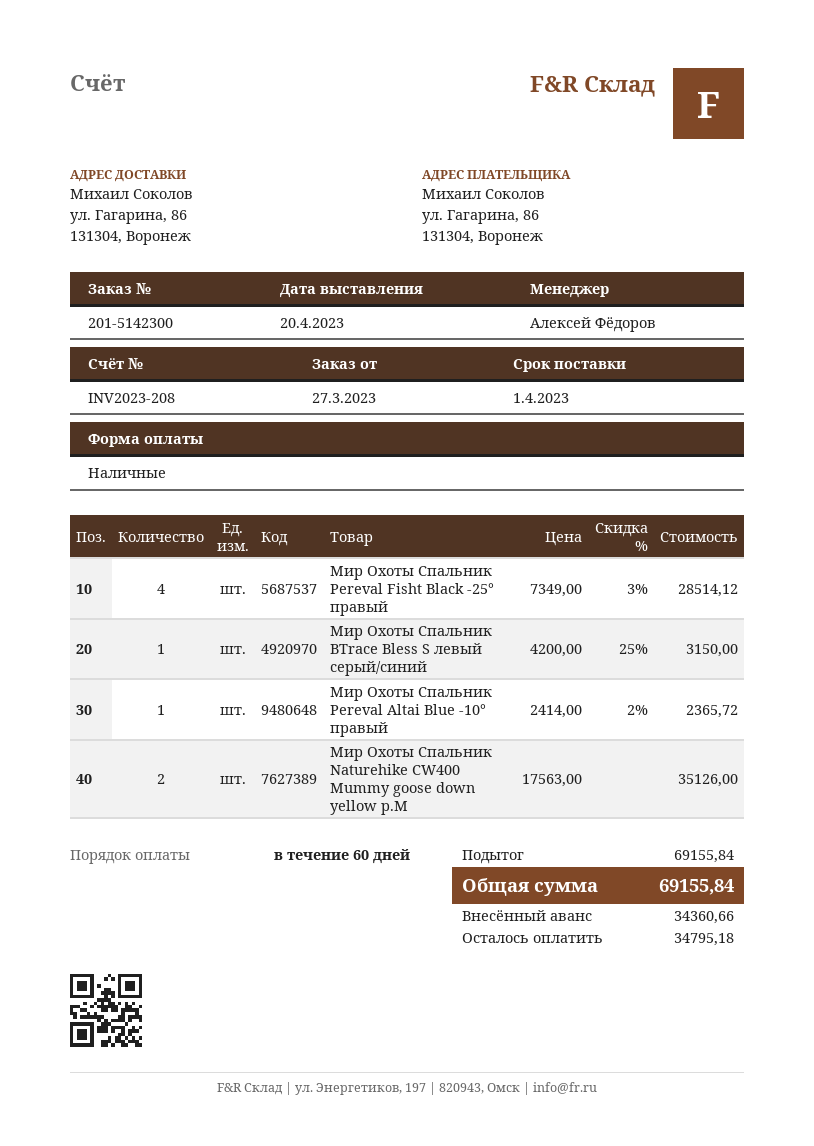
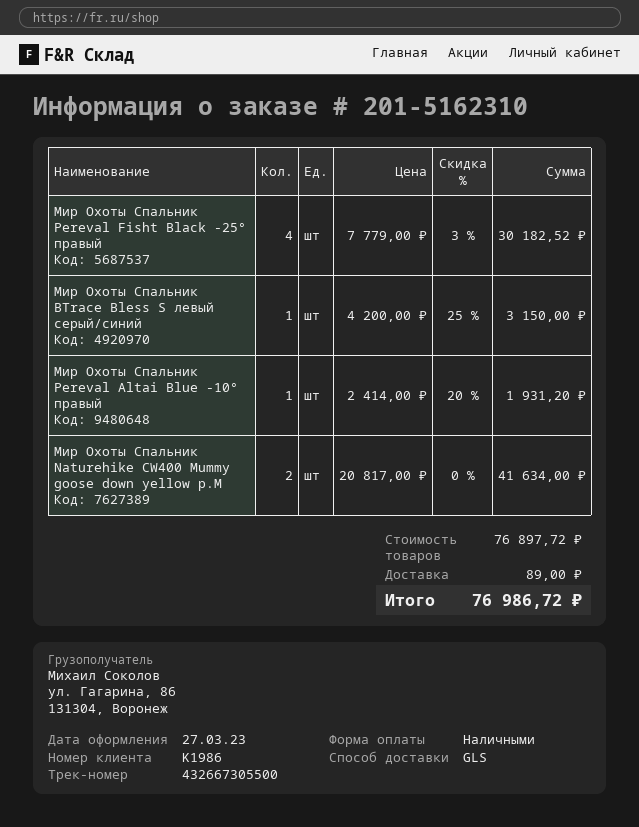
order number: 201-5142300 -> 201-5162310
Мир Охоты Спальник Pereval Fisht Black -25° правый: 4 x 7349.00 - 3% = 28514.12 -> 4 x 7779.00 - 3% = 30182.52
Мир Охоты Спальник Pereval Altai Blue -10° правый: 1 x 2414.00 - 2% = 2365.72 -> 1 x 2414.00 - 20% = 1931.20
Мир Охоты Спальник Naturehike CW400 Mummy goose down yellow р.M: 2 x 17563.00 = 35126.00 -> 2 x 20817.00 = 41634.00
subtotal: 69155.84 -> 76897.72
shipping: none -> 89.00
total: 69155.84 -> 76986.72

